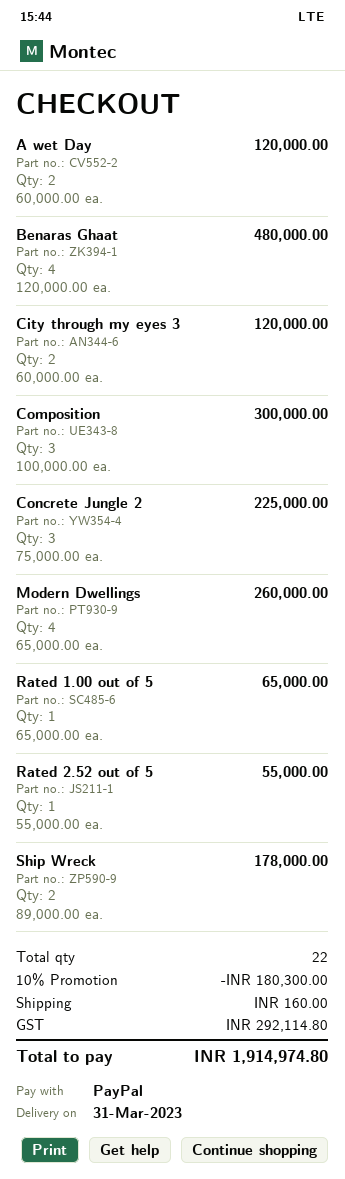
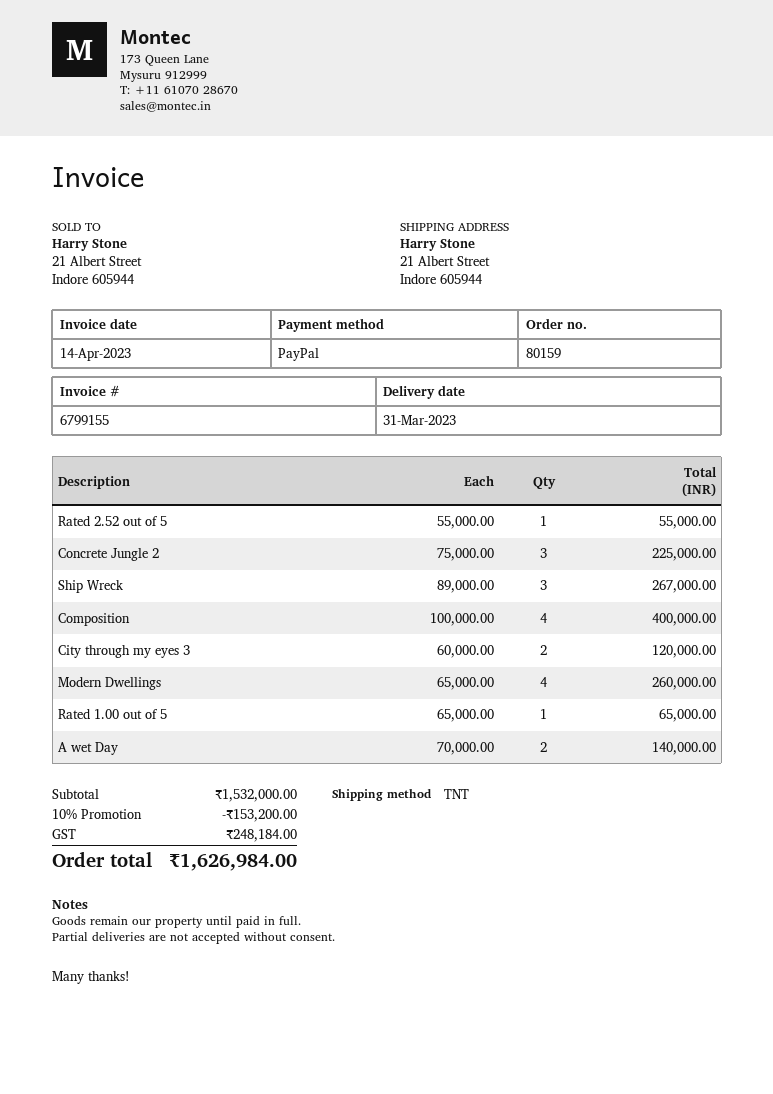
A wet Day: 2 x 60000.00 = 120000.00 -> 2 x 70000.00 = 140000.00
Benaras Ghaat: 4 x 120000.00 = 480000.00 -> none
Composition: 3 x 100000.00 = 300000.00 -> 4 x 100000.00 = 400000.00
Ship Wreck: 2 x 89000.00 = 178000.00 -> 3 x 89000.00 = 267000.00
discount: 10% = 180300.00 -> 10% = 153200.00
shipping: 160.00 -> none
tax: 292114.80 -> 248184.00
total: 1914974.80 -> 1626984.00

